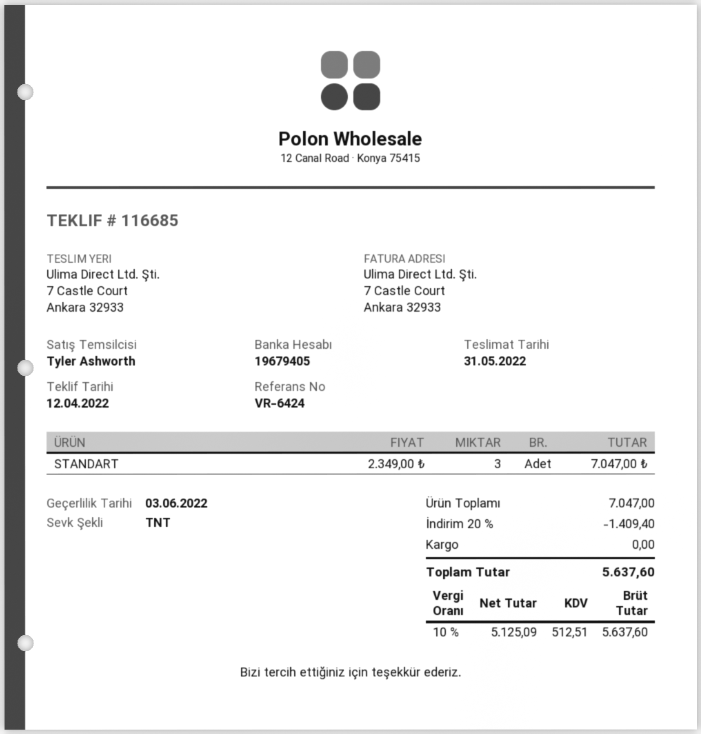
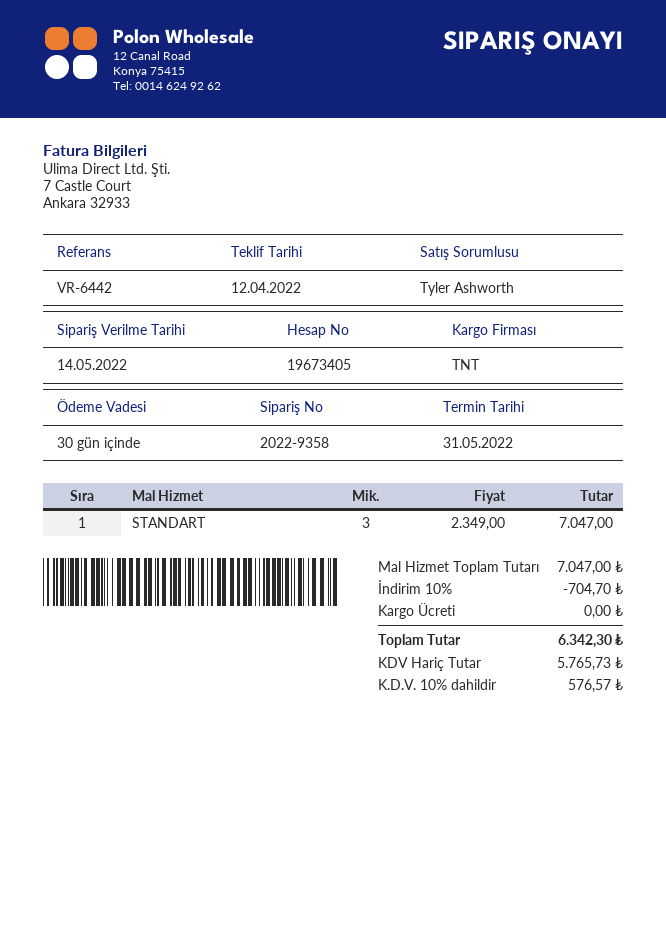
reference: VR-6424 -> VR-6442
bank account: 19679405 -> 19673405
discount: 20% = 1409.40 -> 10% = 704.70
net: 5125.09 -> 5765.73
tax: 10% = 512.51 -> 10% = 576.57
total: 5637.60 -> 6342.30

